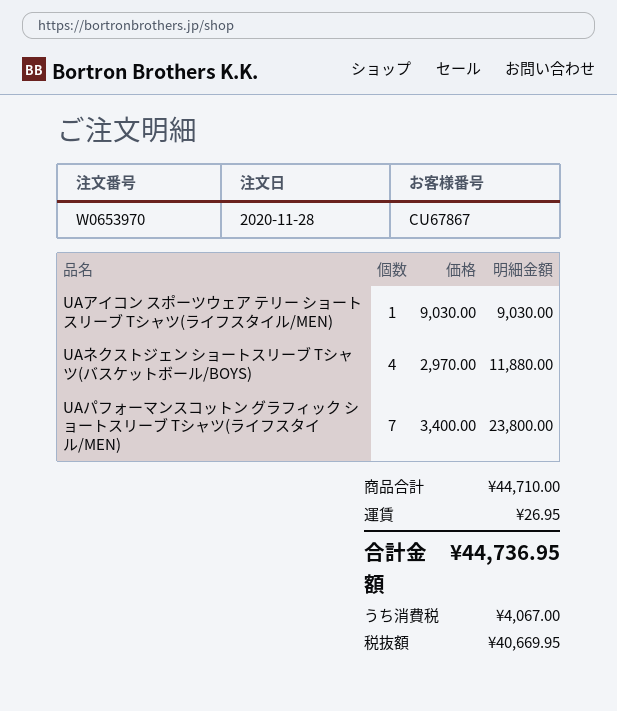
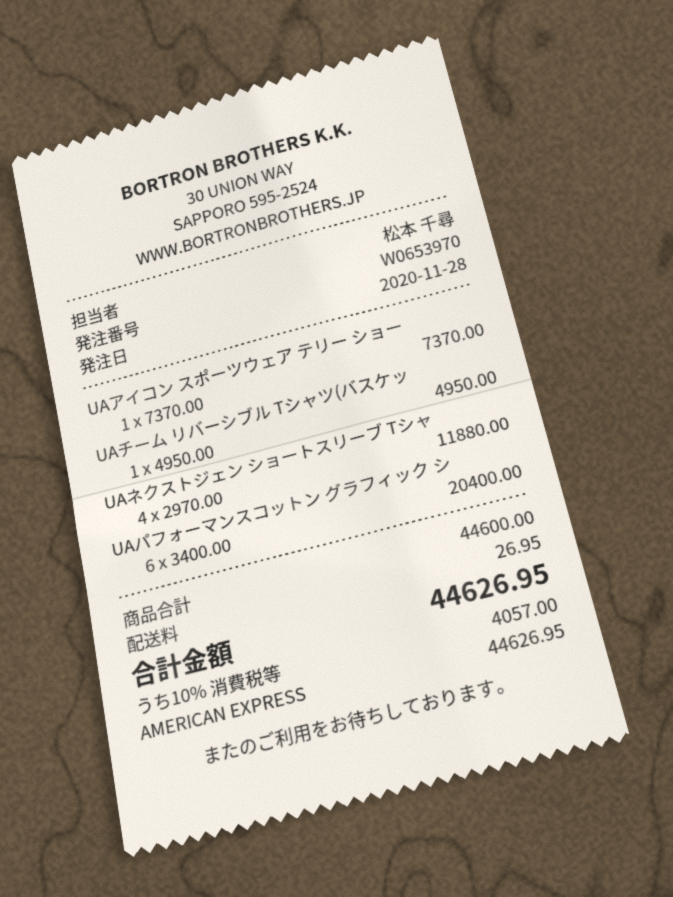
UAアイコン スポーツウェア テリー ショートスリーブ Tシャツ(ライフスタイル/MEN): 1 x 9030.00 = 9030.00 -> 1 x 7370.00 = 7370.00
UAパフォーマンスコットン グラフィック ショートスリーブ Tシャツ(ライフスタイル/MEN): 7 x 3400.00 = 23800.00 -> 6 x 3400.00 = 20400.00
UAチーム リバーシブル Tシャツ(バスケッ: none -> 1 x 4950.00 = 4950.00
subtotal: 44710.00 -> 44600.00
tax: 4067.00 -> 4057.00
total: 44736.95 -> 44626.95

